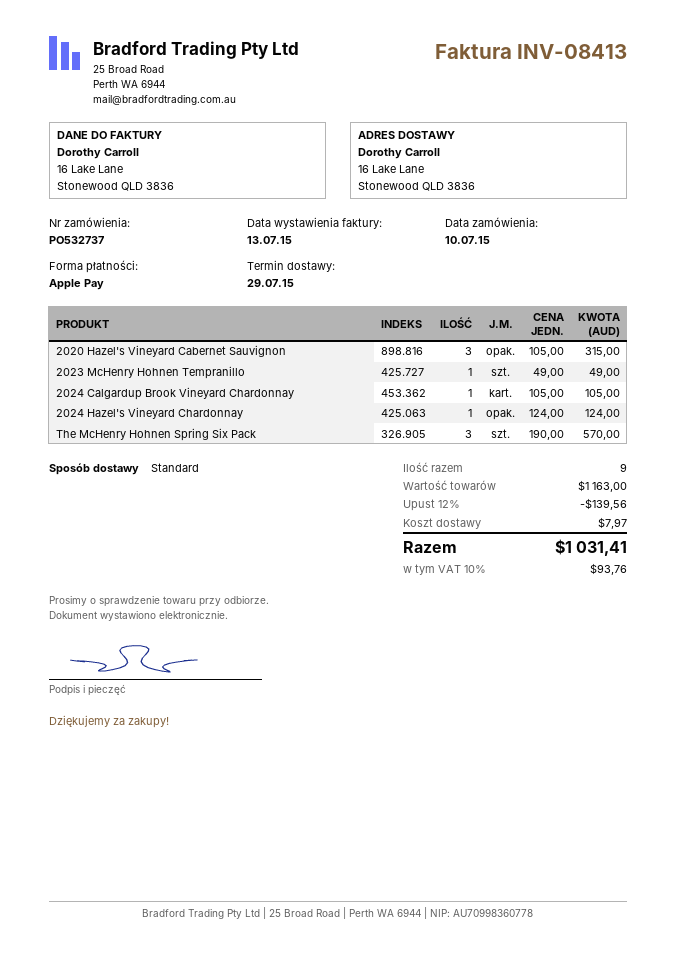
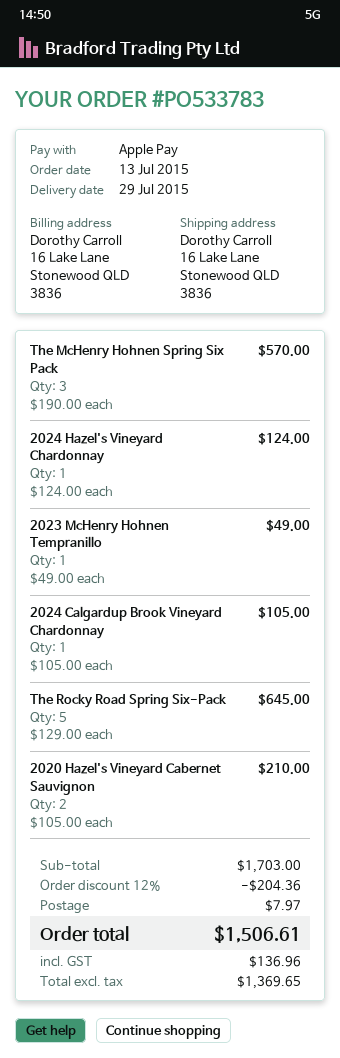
order number: PO532737 -> PO533783
order date: 2015-07-10 -> 2015-07-13
2020 Hazel's Vineyard Cabernet Sauvignon: 3 x 105.00 = 315.00 -> 2 x 105.00 = 210.00
The Rocky Road Spring Six-Pack: none -> 5 x 129.00 = 645.00
subtotal: 1163.00 -> 1703.00
discount: 12% = 139.56 -> 12% = 204.36
tax: 93.76 -> 136.96
total: 1031.41 -> 1506.61

